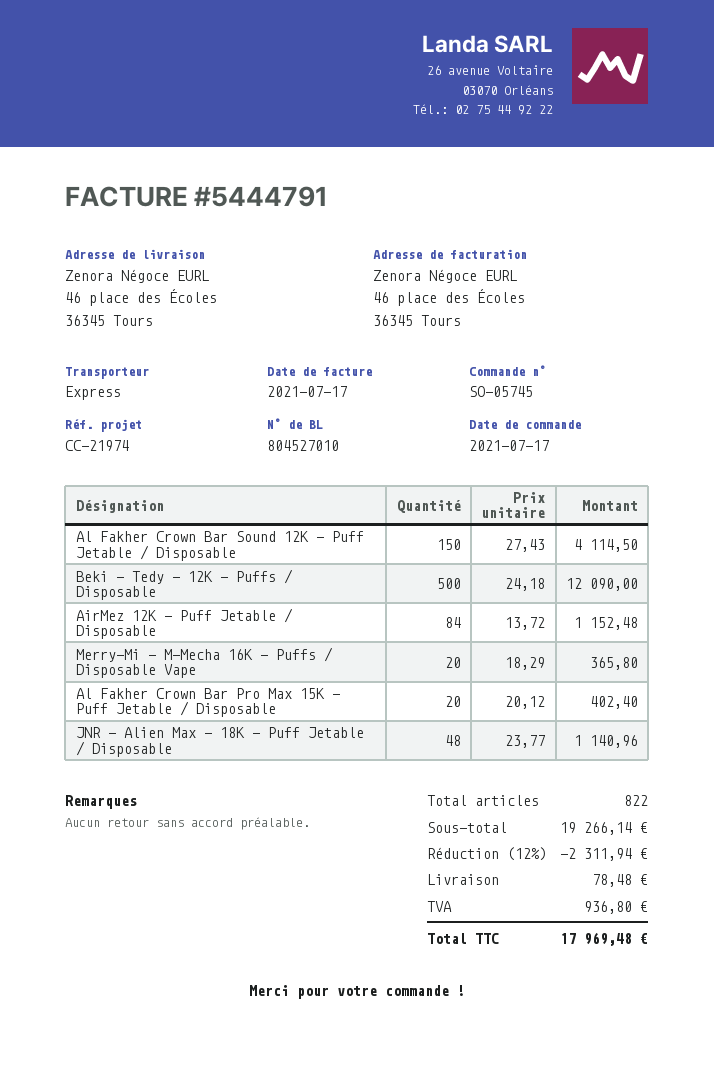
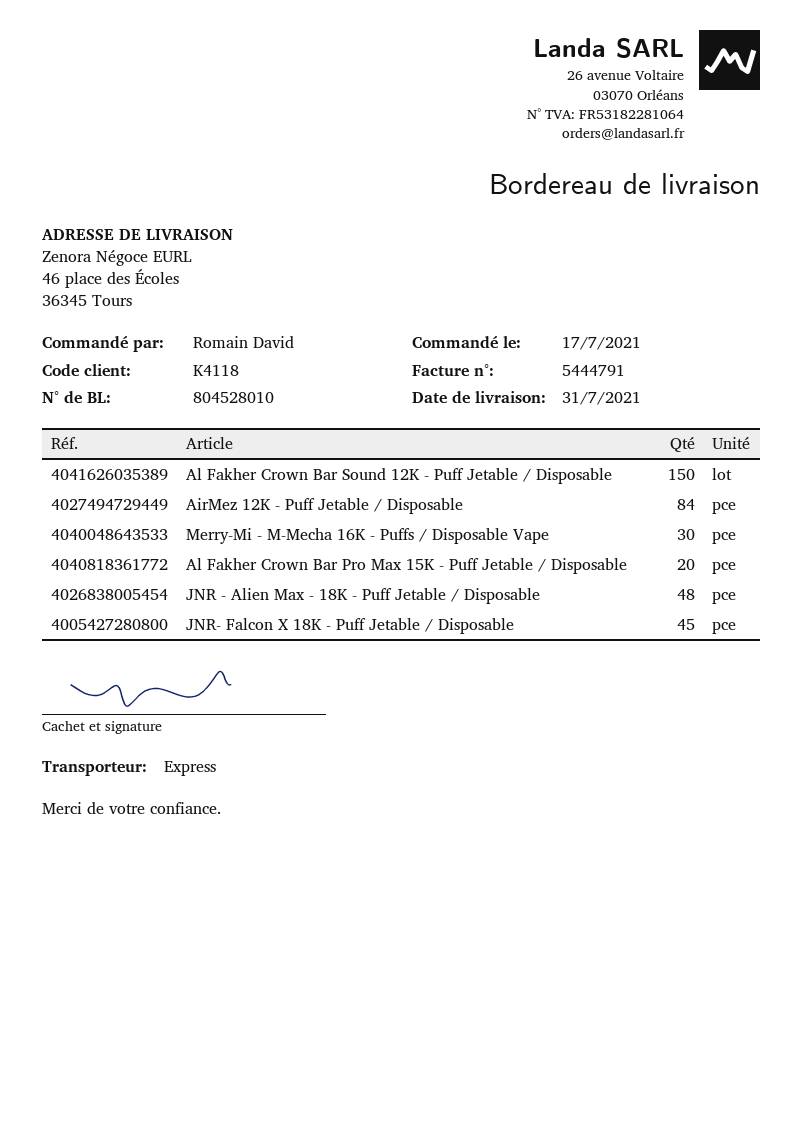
delivery note number: 804527010 -> 804528010
Beki - Tedy - 12K - Puffs / Disposable: 500 -> none
Merry-Mi - M-Mecha 16K - Puffs / Disposable Vape: 20 -> 30
JNR- Falcon X 18K - Puff Jetable / Disposable: none -> 45

